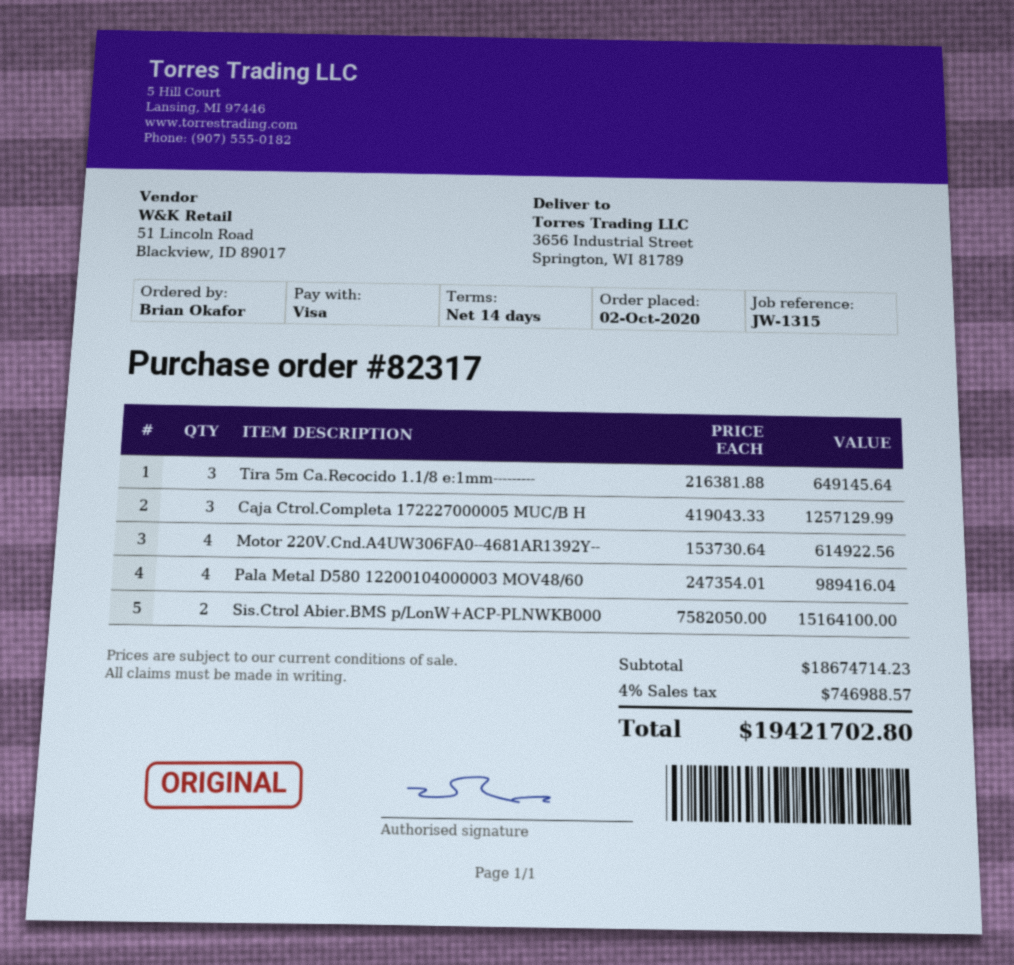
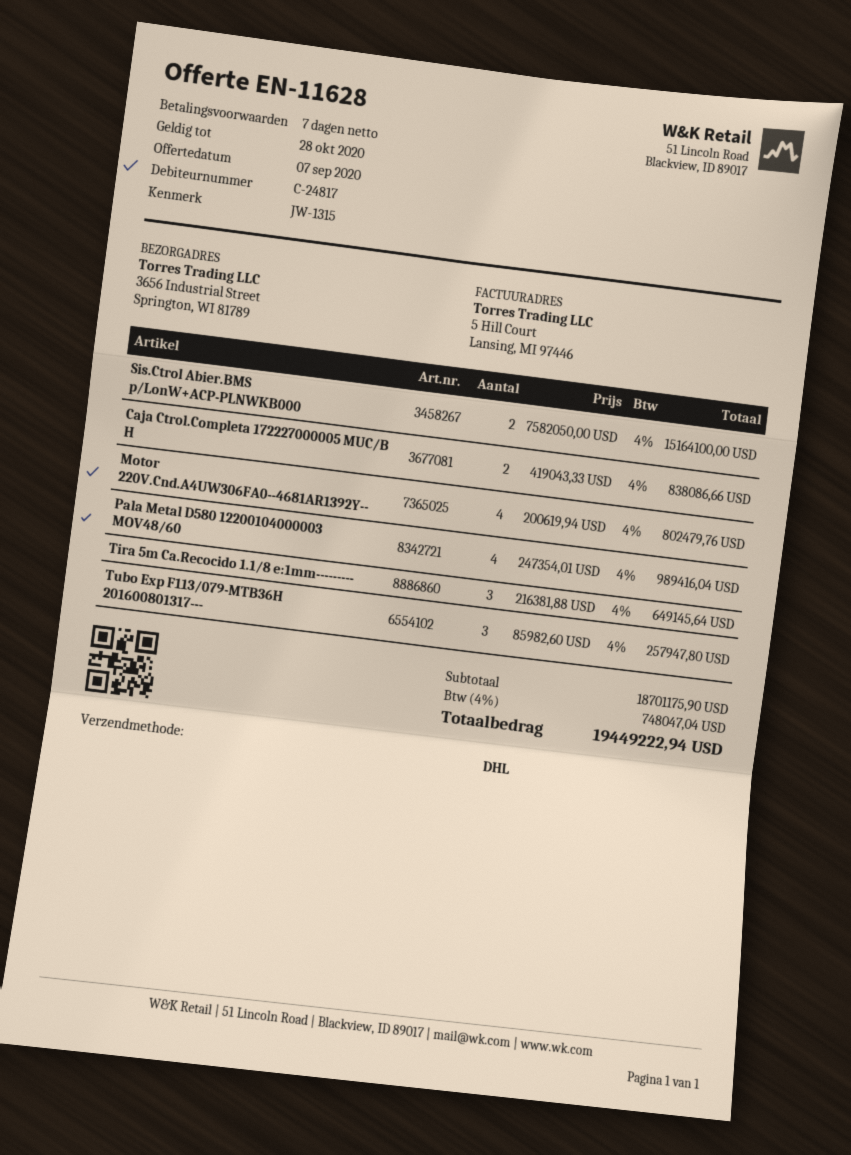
payment terms: 14 days -> 7 days
Caja Ctrol.Completa 172227000005 MUC/B H: 3 x 419043.33 = 1257129.99 -> 2 x 419043.33 = 838086.66
Motor 220V.Cnd.A4UW306FA0--4681AR1392Y--: 4 x 153730.64 = 614922.56 -> 4 x 200619.94 = 802479.76
Tubo Exp F113/079-MTB36H 201600801317---: none -> 3 x 85982.60 = 257947.80
subtotal: 18674714.23 -> 18701175.90
tax: 4% = 746988.57 -> 4% = 748047.04
total: 19421702.80 -> 19449222.94

